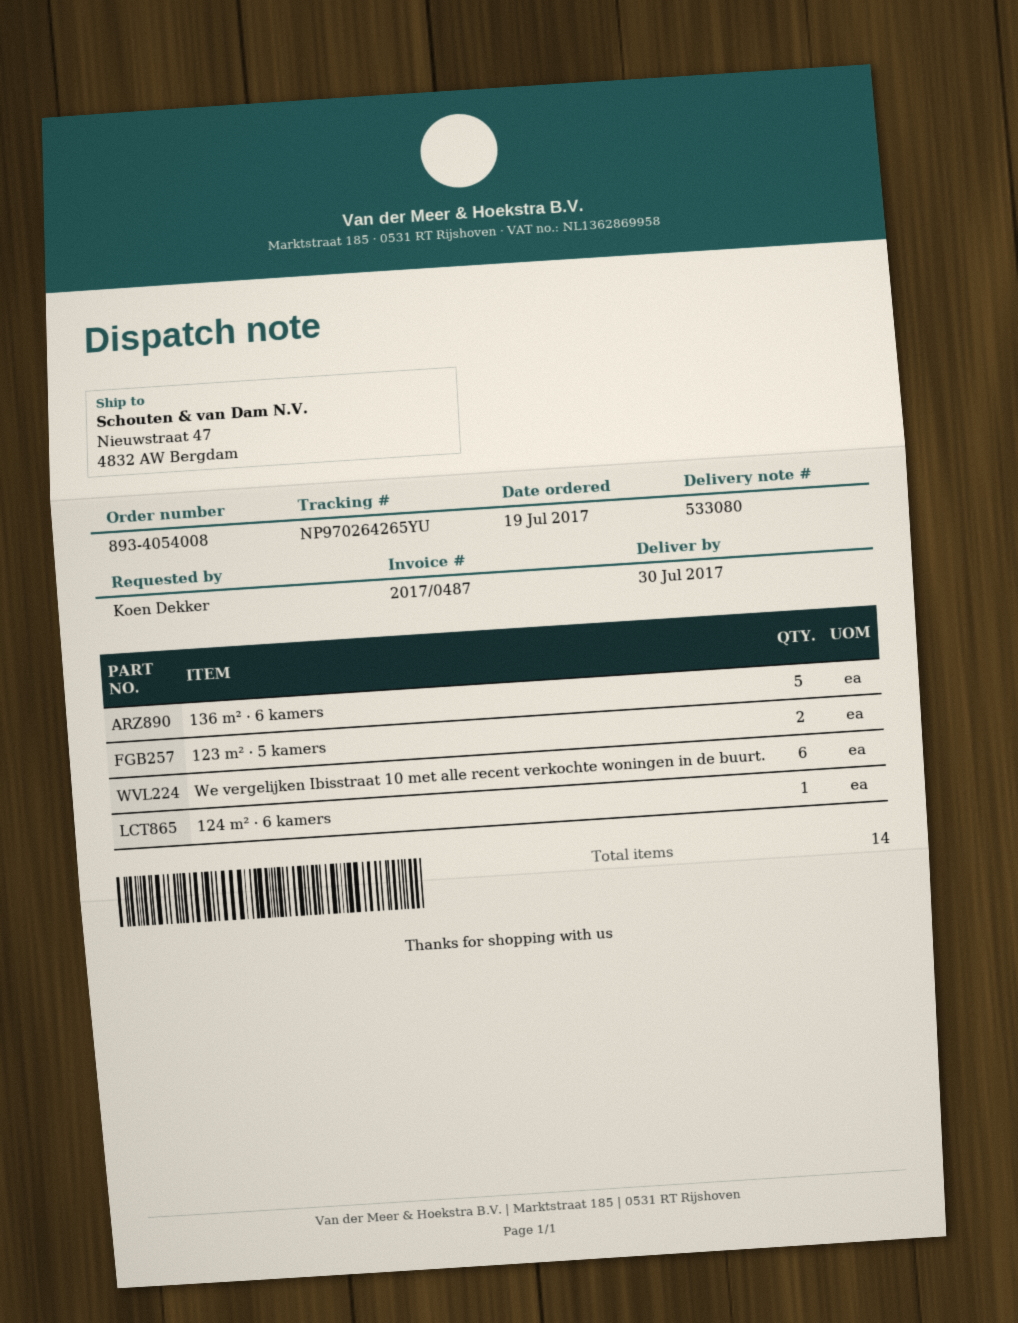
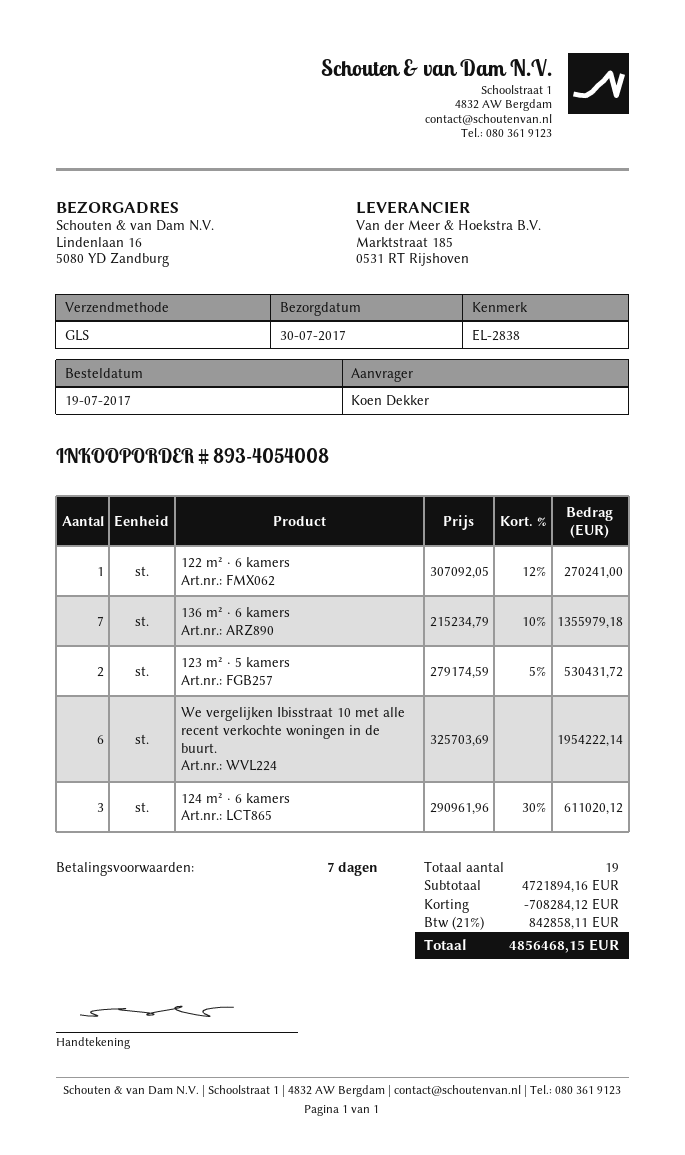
ship to: Nieuwstraat 47, 4832 AW Bergdam -> Lindenlaan 16, 5080 YD Zandburg
136 m² · 6 kamers: 5 -> 7
124 m² · 6 kamers: 1 -> 3
122 m² · 6 kamers: none -> 1
total quantity: 14 -> 19

